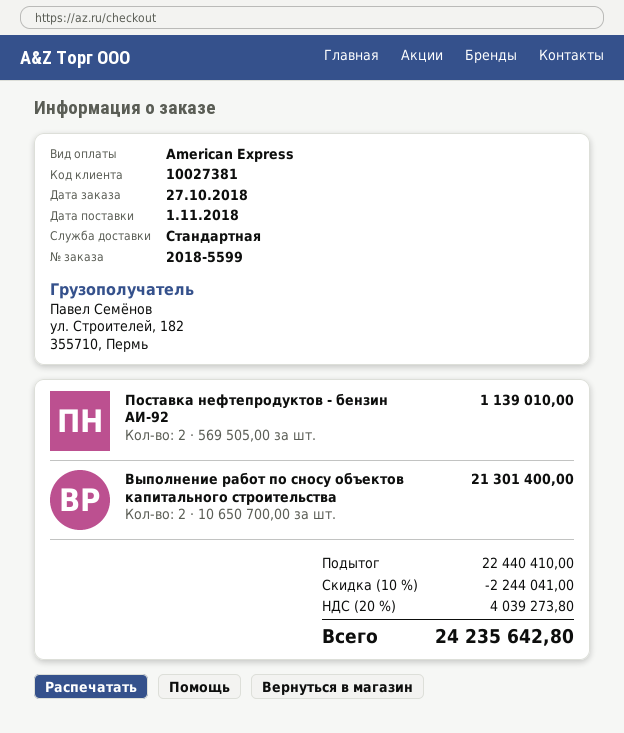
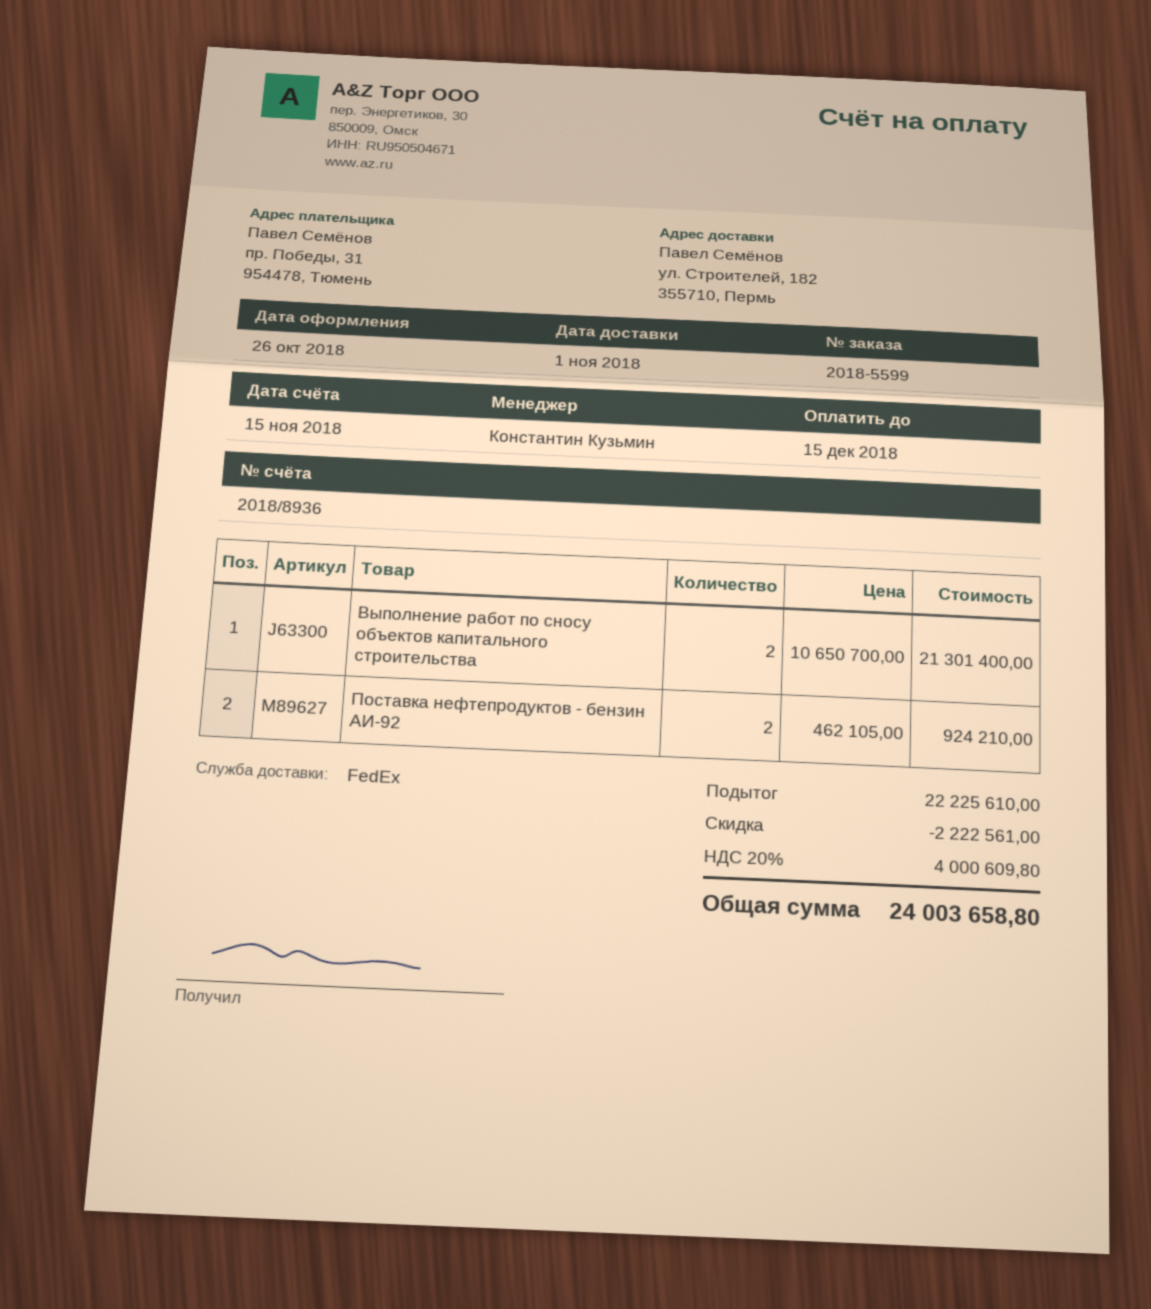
order date: 2018-10-27 -> 2018-10-26
shipping method: standard -> FedEx
Поставка нефтепродуктов - бензин АИ-92: 2 x 569505.00 = 1139010.00 -> 2 x 462105.00 = 924210.00
subtotal: 22440410.00 -> 22225610.00
discount: 2244041.00 -> 2222561.00
tax: 20% = 4039273.80 -> 20% = 4000609.80
total: 24235642.80 -> 24003658.80

